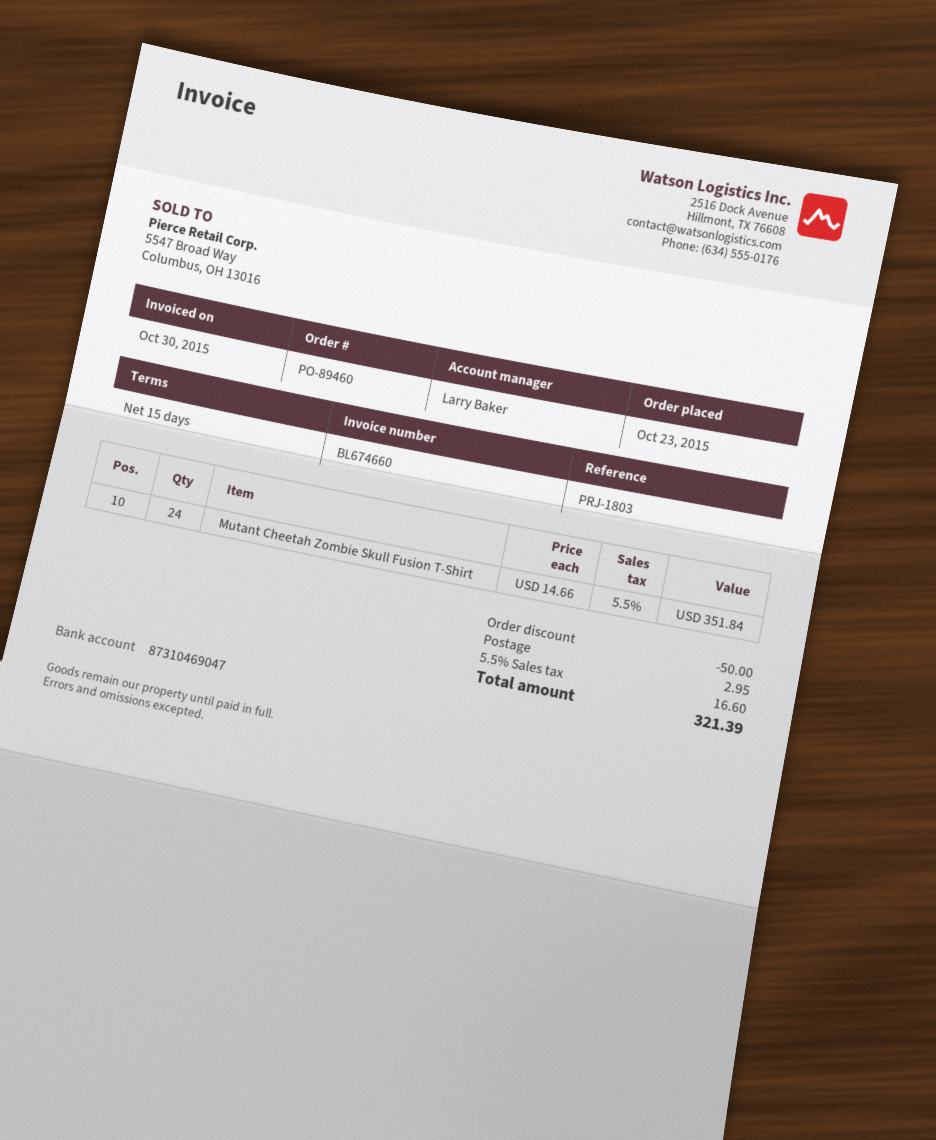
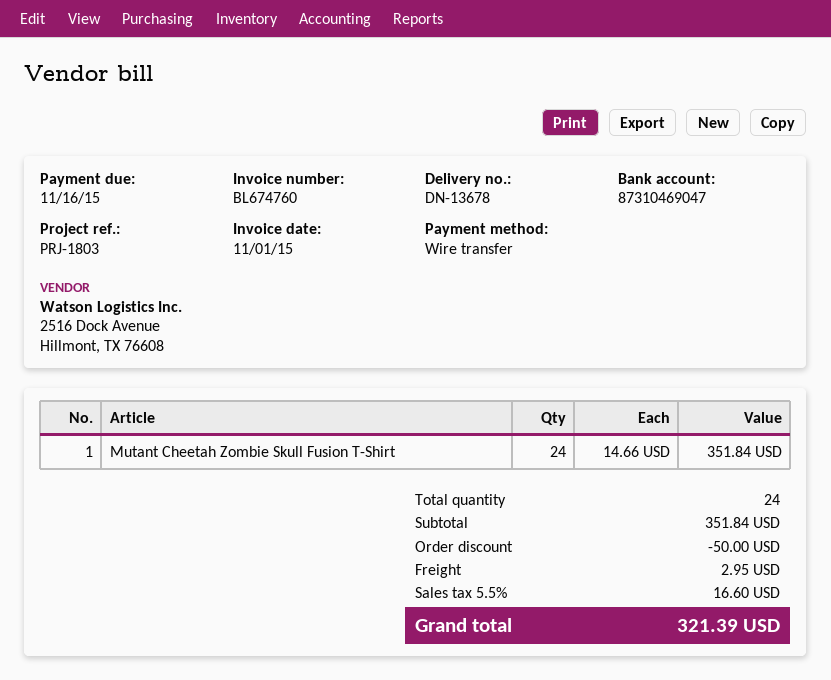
invoice number: BL674660 -> BL674760
invoice date: 2015-10-30 -> 2015-11-01

